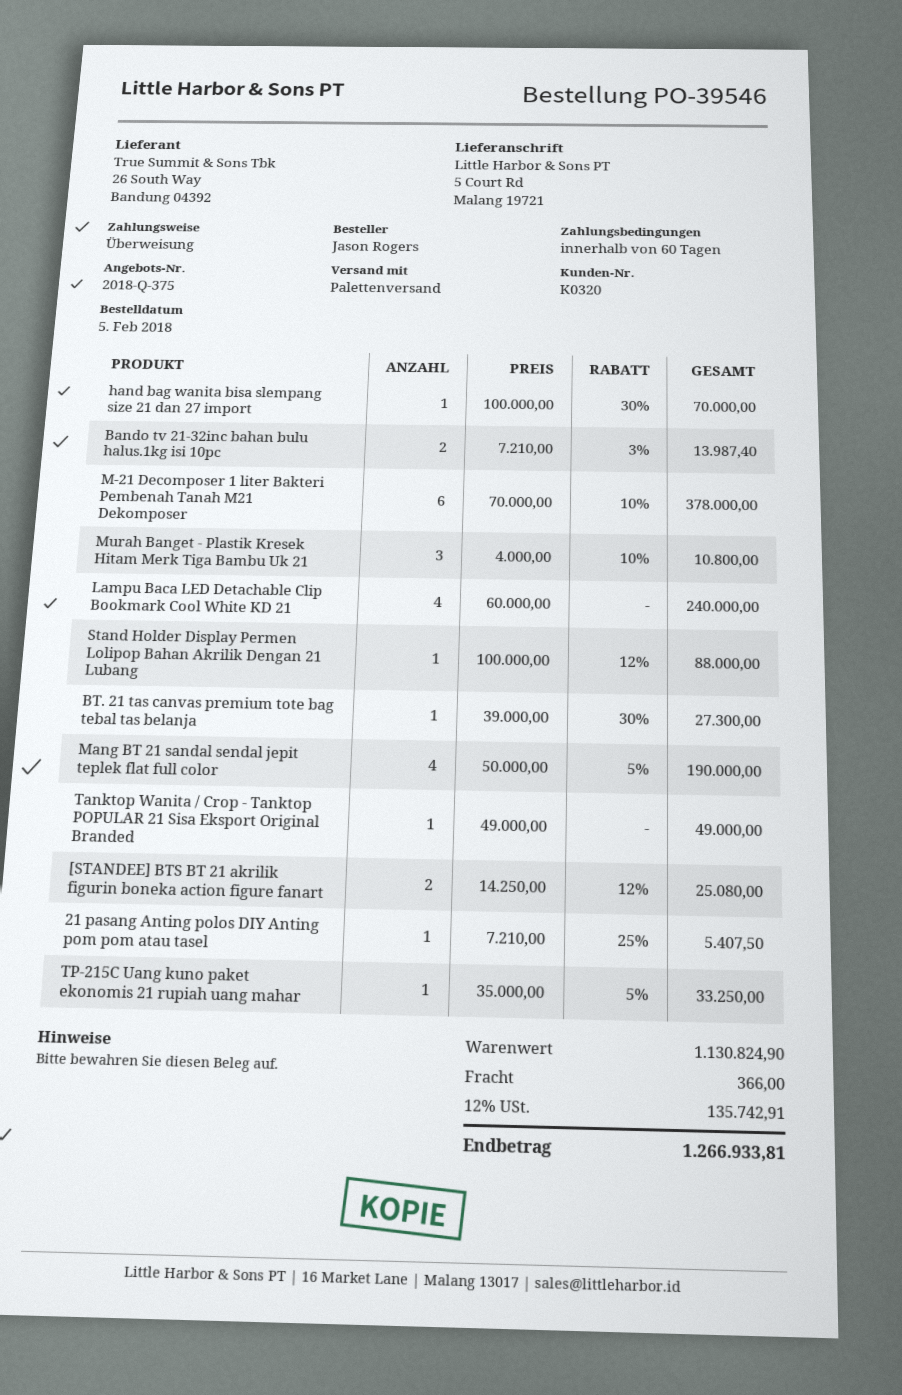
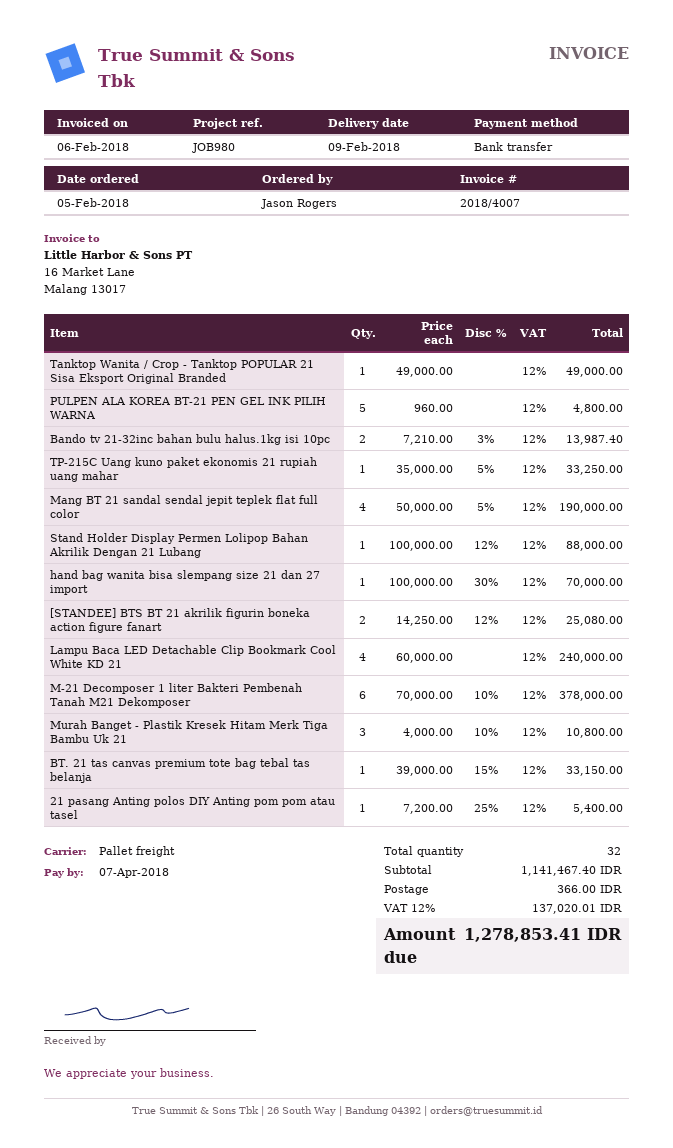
BT. 21 tas canvas premium tote bag tebal tas belanja: 1 x 39000.00 - 30% = 27300.00 -> 1 x 39000.00 - 15% = 33150.00
21 pasang Anting polos DIY Anting pom pom atau tasel: 1 x 7210.00 - 25% = 5407.50 -> 1 x 7200.00 - 25% = 5400.00
PULPEN ALA KOREA BT-21 PEN GEL INK PILIH WARNA: none -> 5 x 960.00 = 4800.00
subtotal: 1130824.90 -> 1141467.40
tax: 12% = 135742.91 -> 12% = 137020.01
total: 1266933.81 -> 1278853.41

